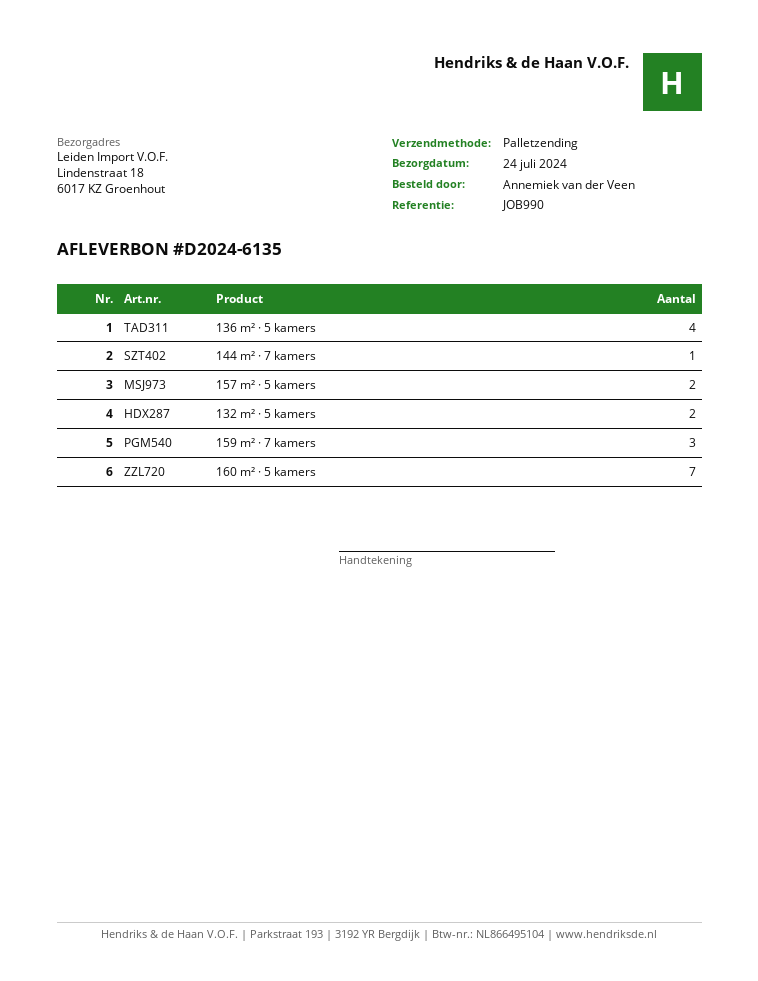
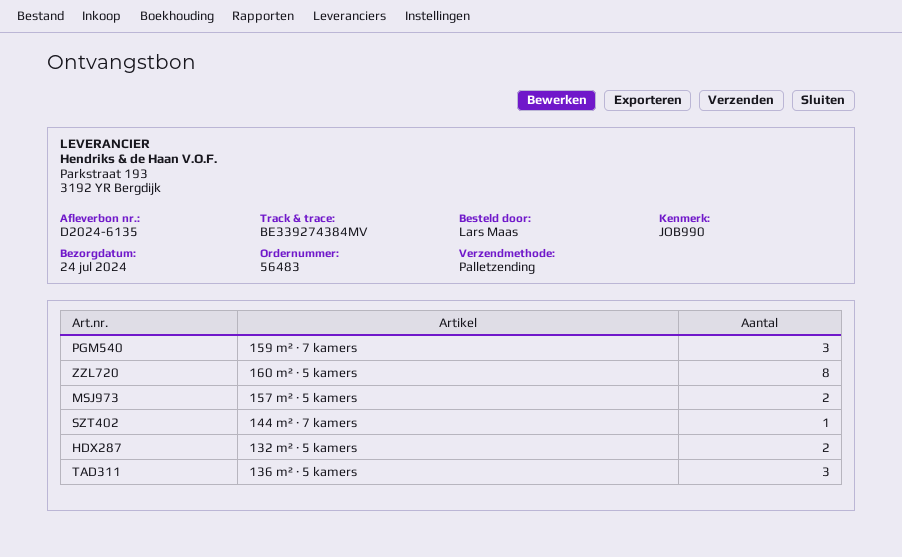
ordered by: Annemiek van der Veen -> Lars Maas
136 m² · 5 kamers: 4 -> 3
160 m² · 5 kamers: 7 -> 8

